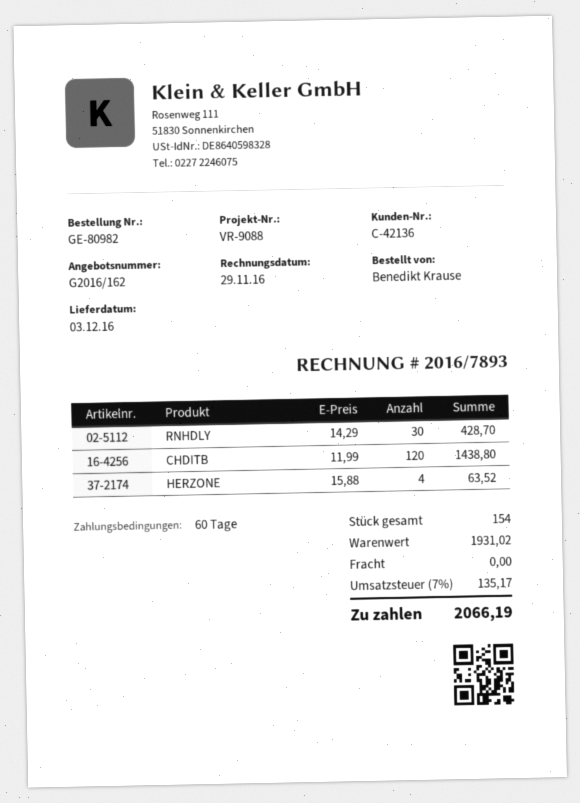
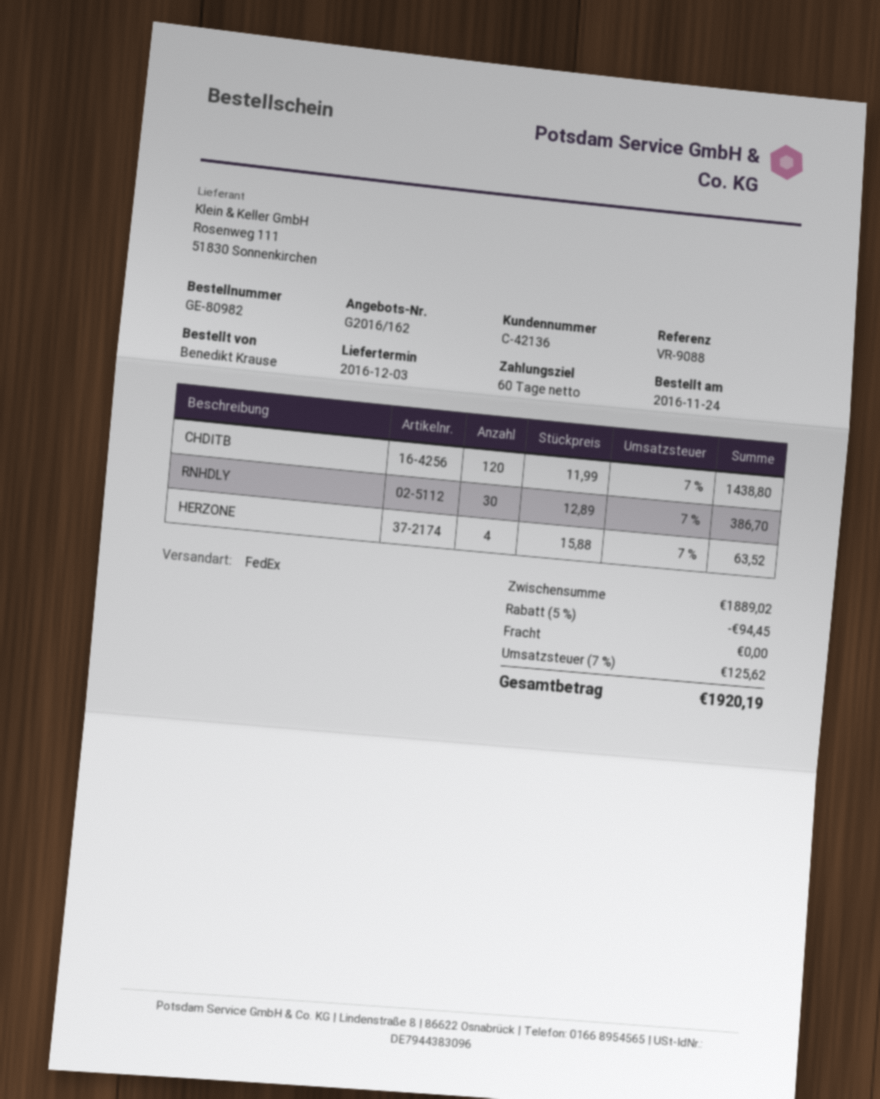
RNHDLY: 30 x 14.29 = 428.70 -> 30 x 12.89 = 386.70
subtotal: 1931.02 -> 1889.02
discount: none -> 5% = 94.45
tax: 7% = 135.17 -> 7% = 125.62
total: 2066.19 -> 1920.19

